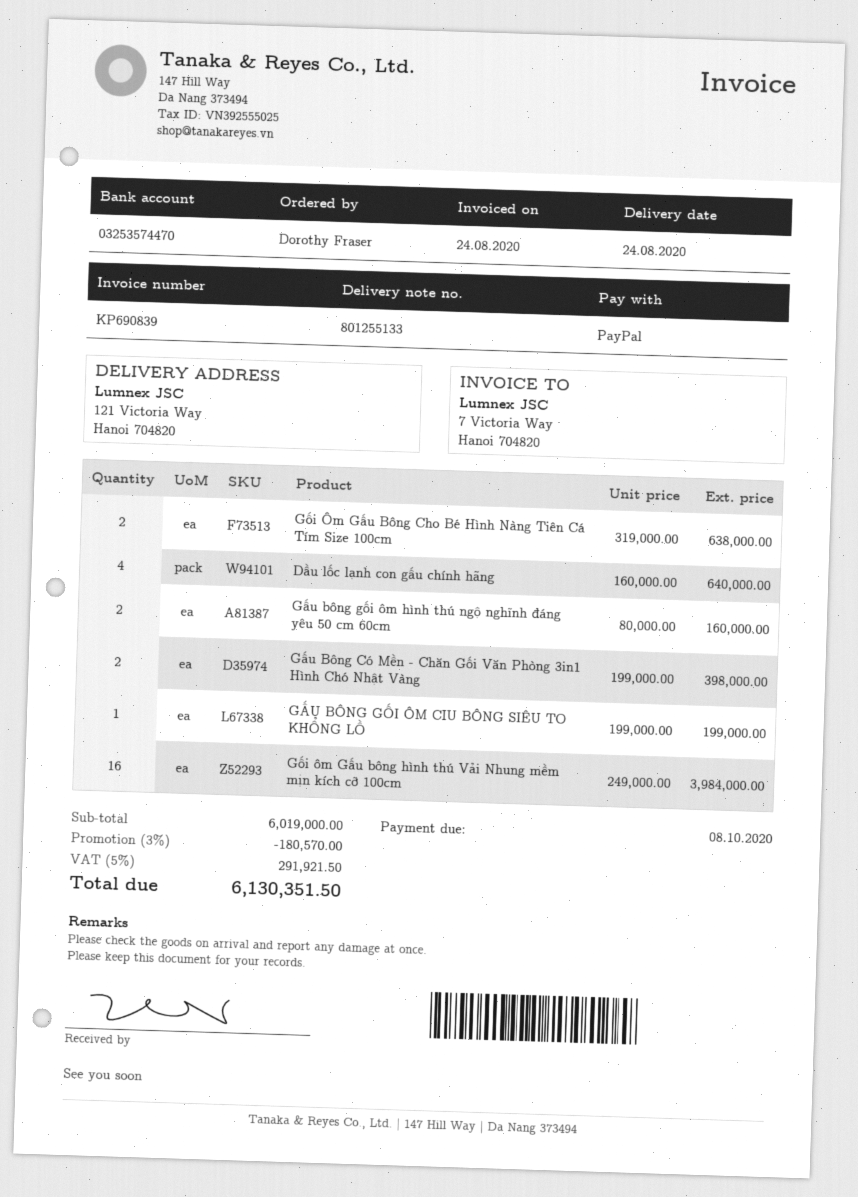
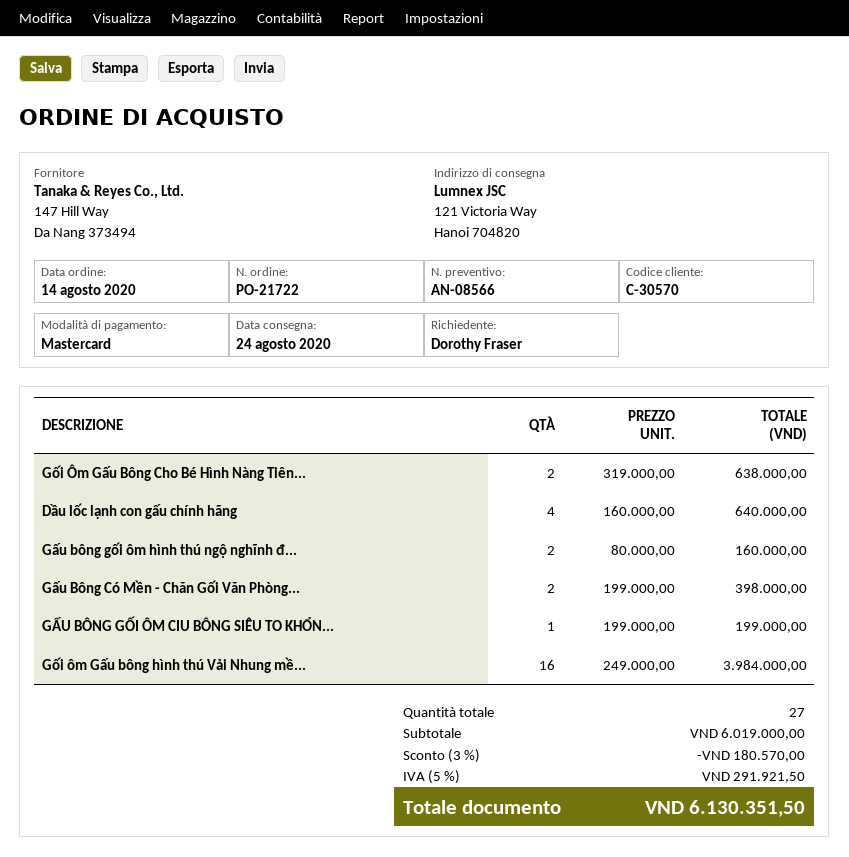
payment method: PayPal -> Mastercard

